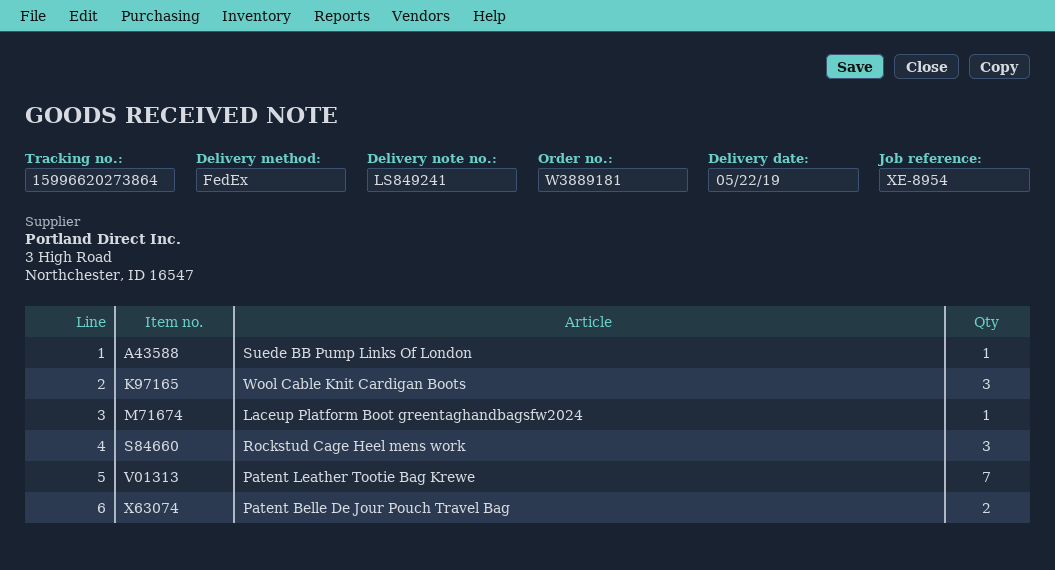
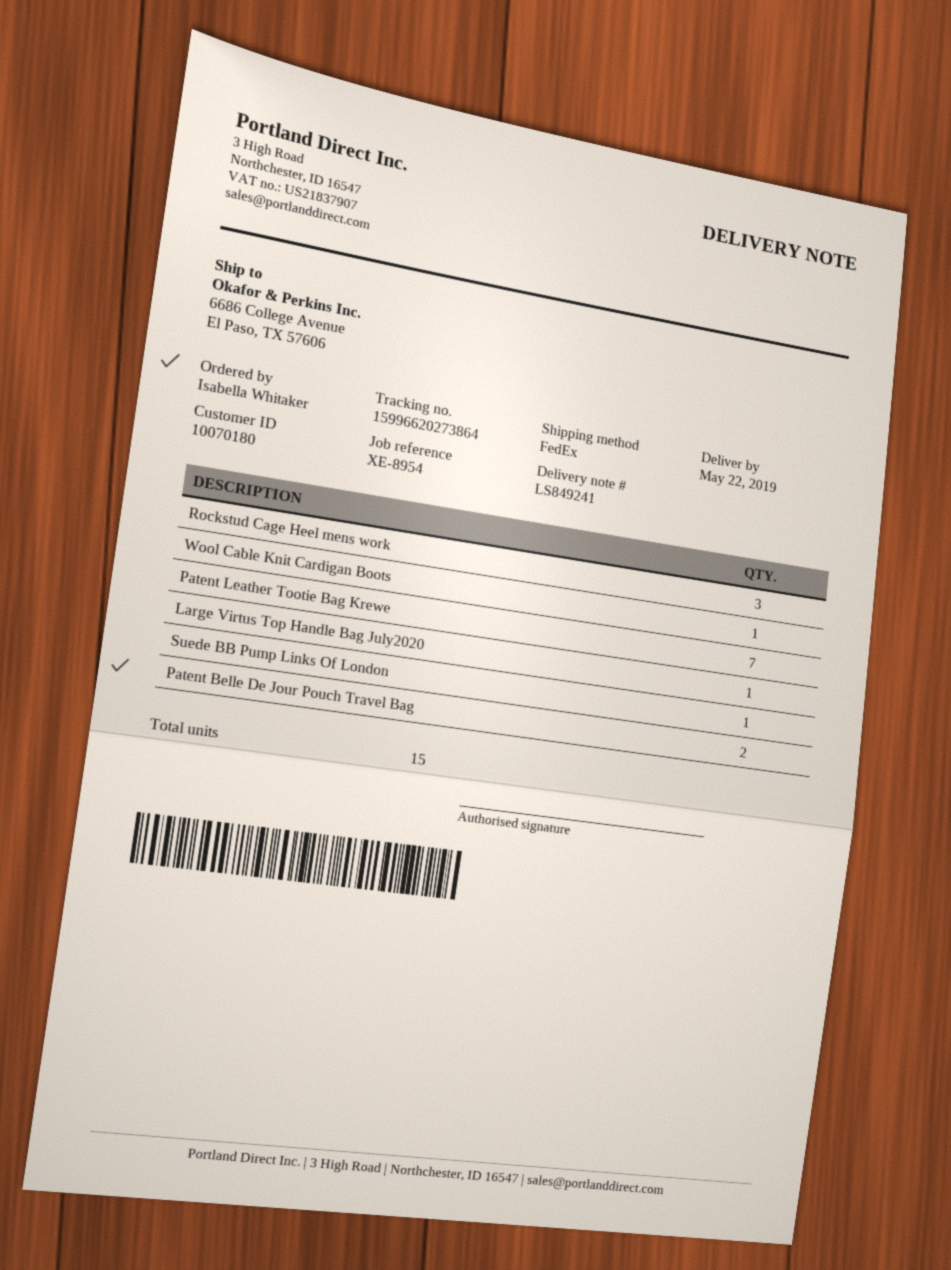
Wool Cable Knit Cardigan Boots: 3 -> 1
Laceup Platform Boot greentaghandbagsfw2024: 1 -> none
Large Virtus Top Handle Bag July2020: none -> 1

